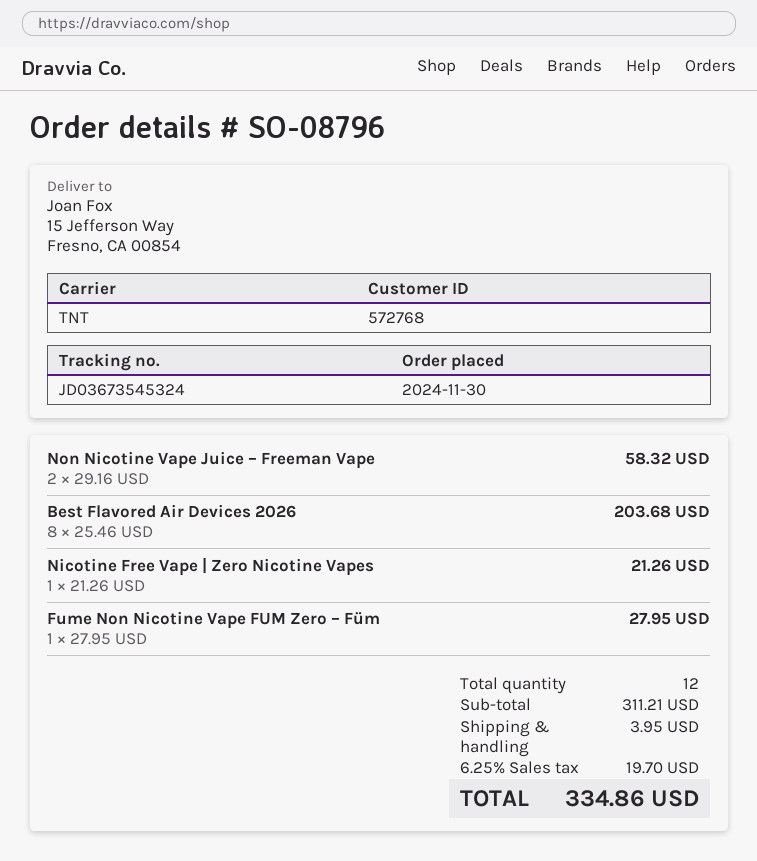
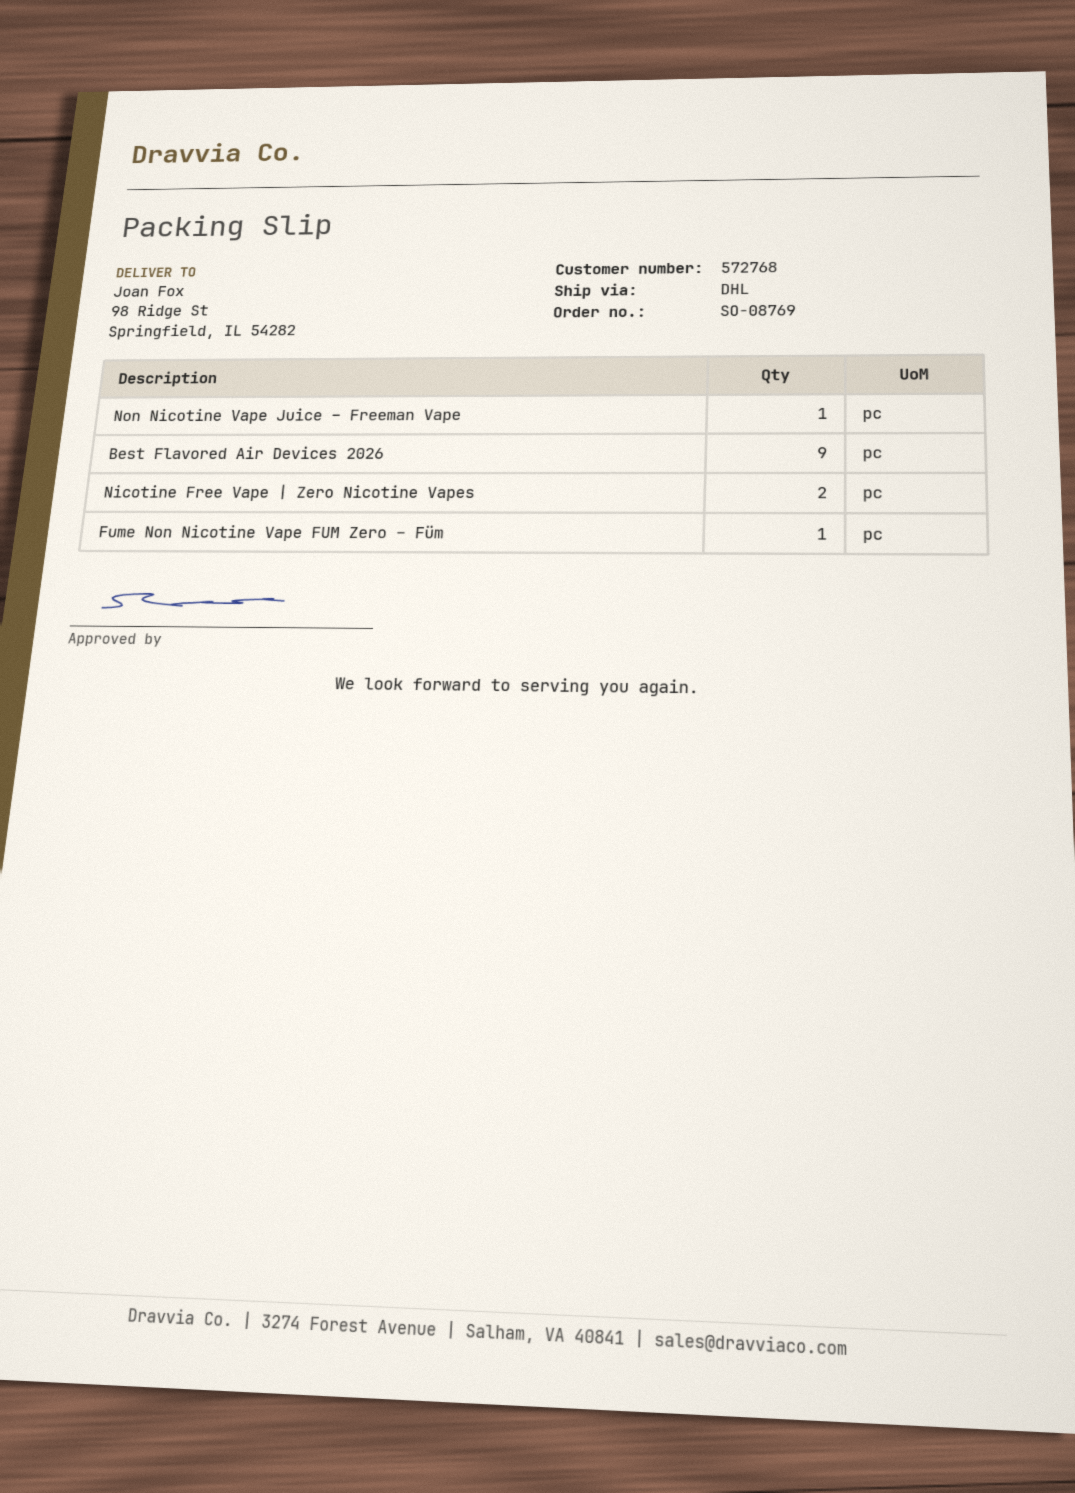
order number: SO-08796 -> SO-08769
shipping method: TNT -> DHL
ship to: 15 Jefferson Way, Fresno, CA 00854 -> 98 Ridge St, Springfield, IL 54282
Non Nicotine Vape Juice – Freeman Vape: 2 -> 1
Best Flavored Air Devices 2026: 8 -> 9
Nicotine Free Vape | Zero Nicotine Vapes: 1 -> 2

